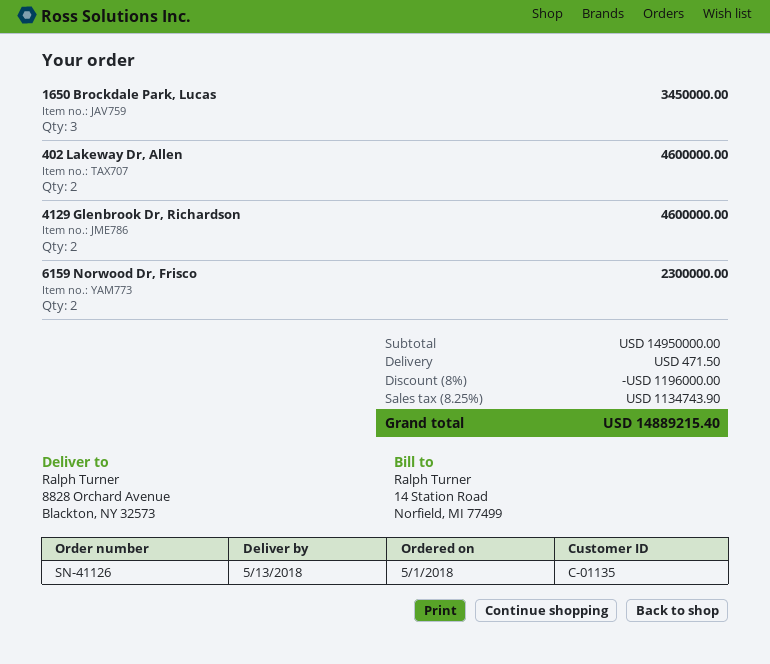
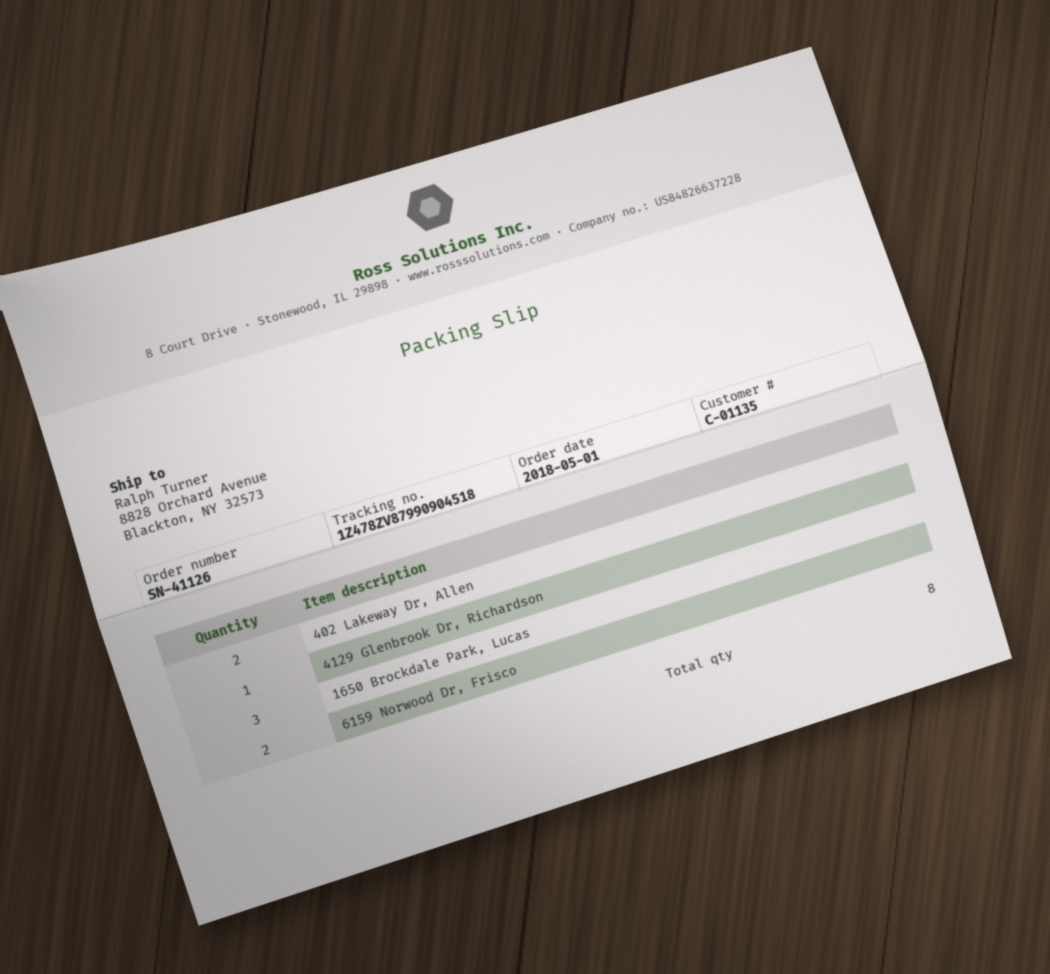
4129 Glenbrook Dr, Richardson: 2 -> 1

